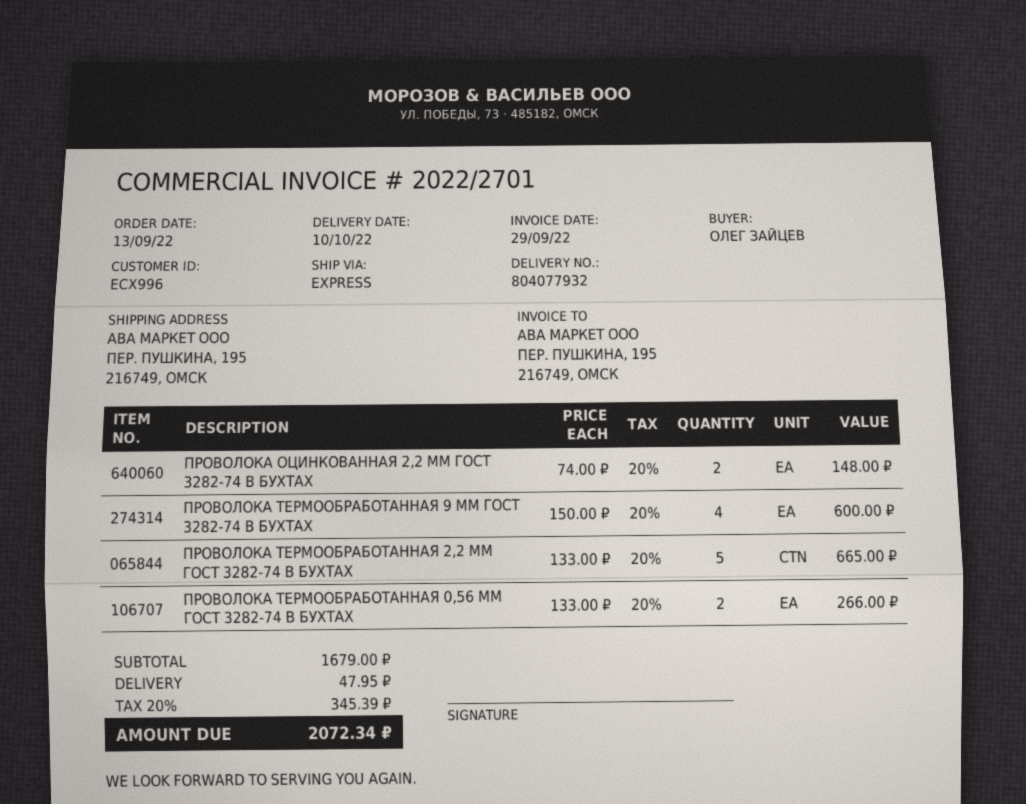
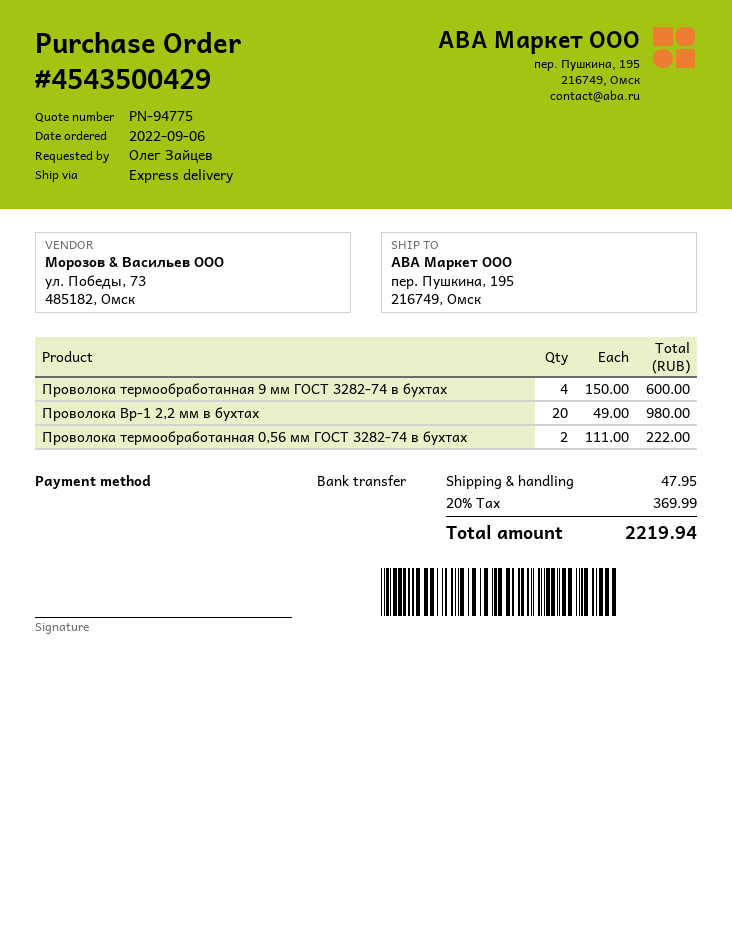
order date: 2022-09-13 -> 2022-09-06
ПРОВОЛОКА ОЦИНКОВАННАЯ 2,2 ММ ГОСТ 3282-74 В БУХТАХ: 2 x 74.00 = 148.00 -> none
ПРОВОЛОКА ТЕРМООБРАБОТАННАЯ 2,2 ММ ГОСТ 3282-74 В БУХТАХ: 5 x 133.00 = 665.00 -> none
ПРОВОЛОКА ТЕРМООБРАБОТАННАЯ 0,56 ММ ГОСТ 3282-74 В БУХТАХ: 2 x 133.00 = 266.00 -> 2 x 111.00 = 222.00
Проволока Вр-1 2,2 мм в бухтах: none -> 20 x 49.00 = 980.00
tax: 20% = 345.39 -> 20% = 369.99
total: 2072.34 -> 2219.94

